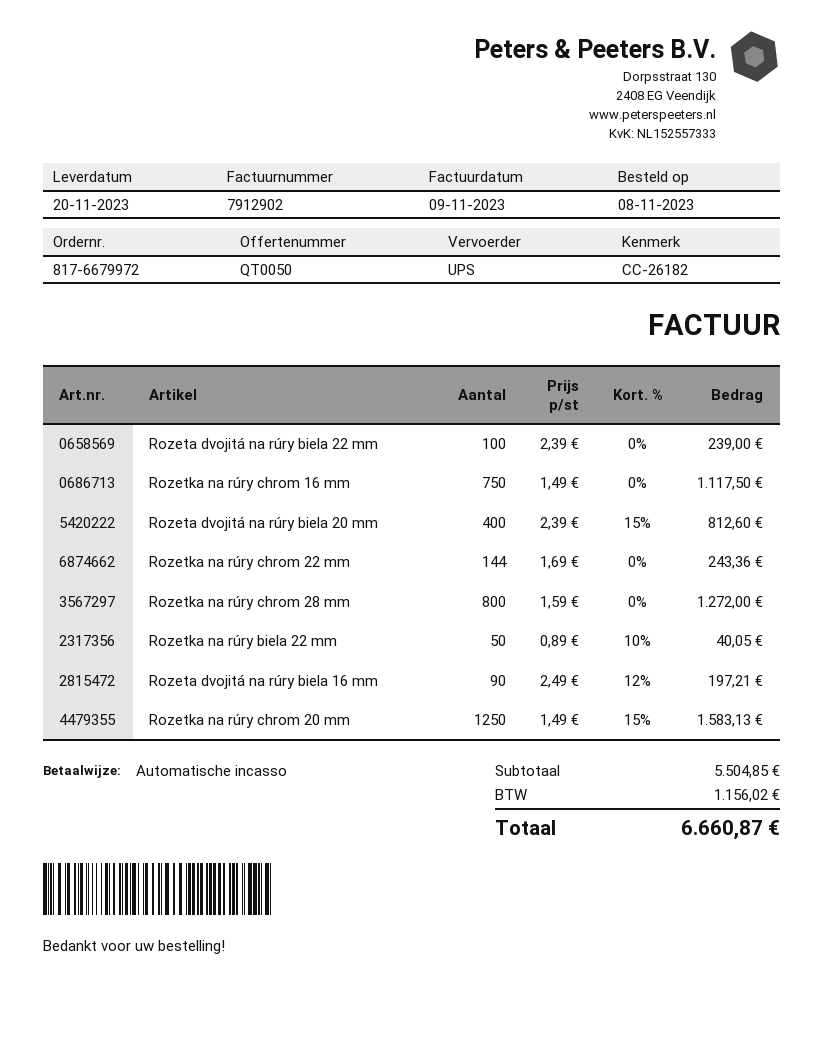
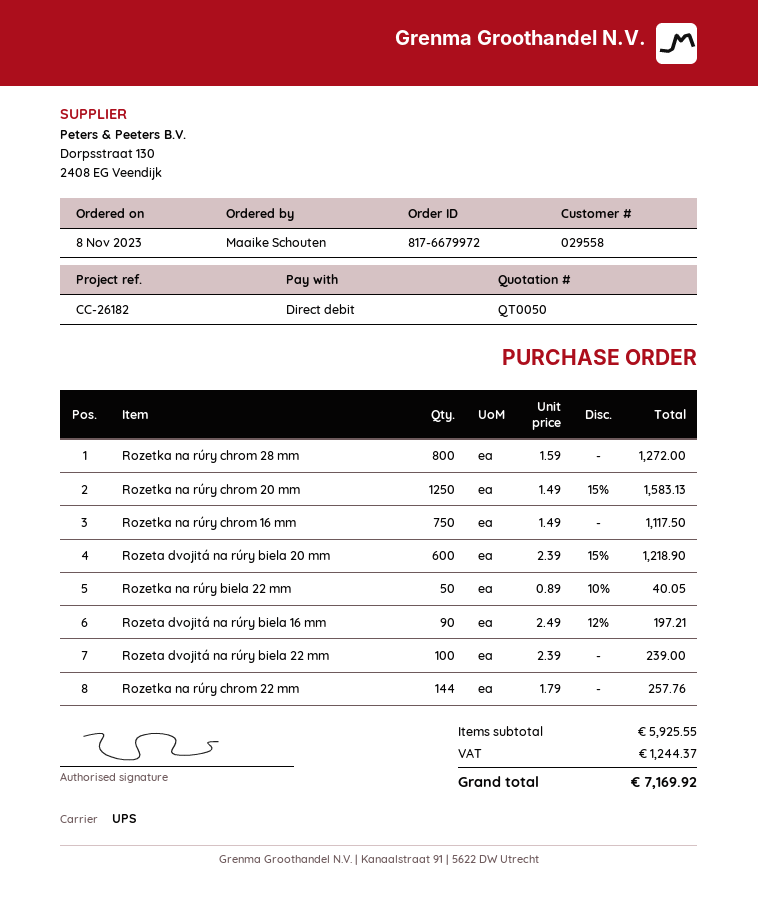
Rozeta dvojitá na rúry biela 20 mm: 400 x 2.39 - 15% = 812.60 -> 600 x 2.39 - 15% = 1218.90
Rozetka na rúry chrom 22 mm: 144 x 1.69 = 243.36 -> 144 x 1.79 = 257.76
subtotal: 5504.85 -> 5925.55
tax: 1156.02 -> 1244.37
total: 6660.87 -> 7169.92

